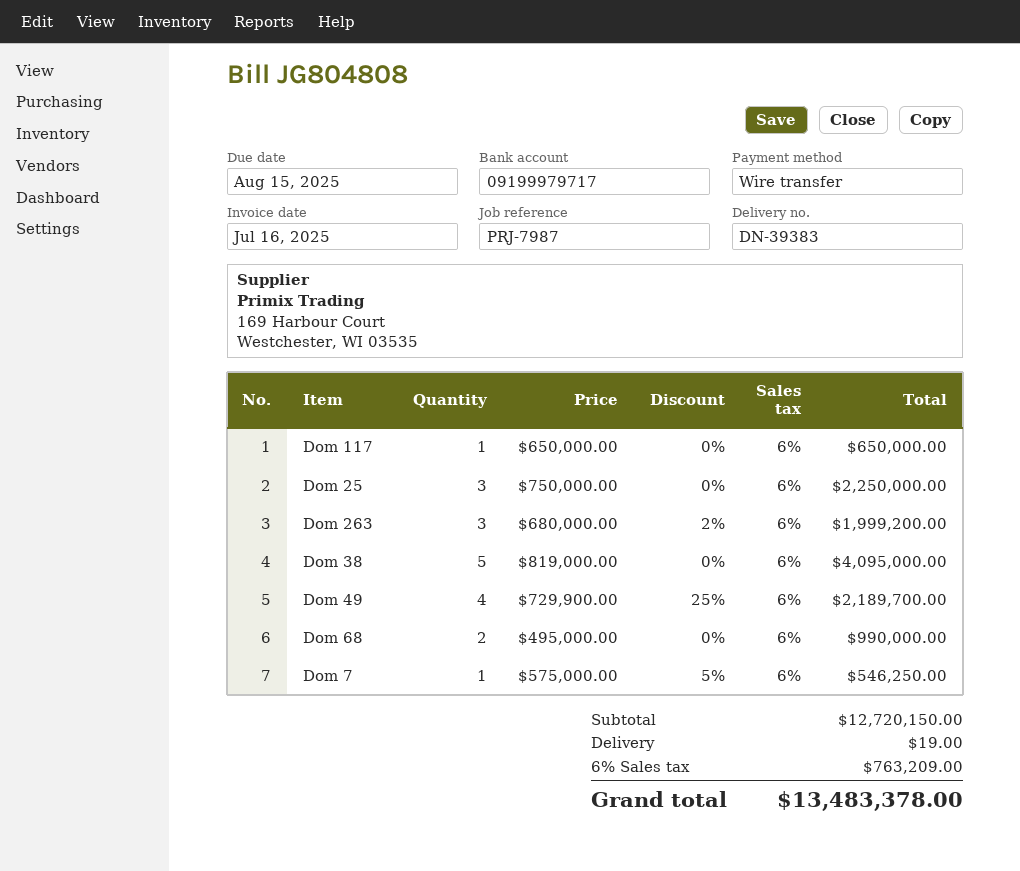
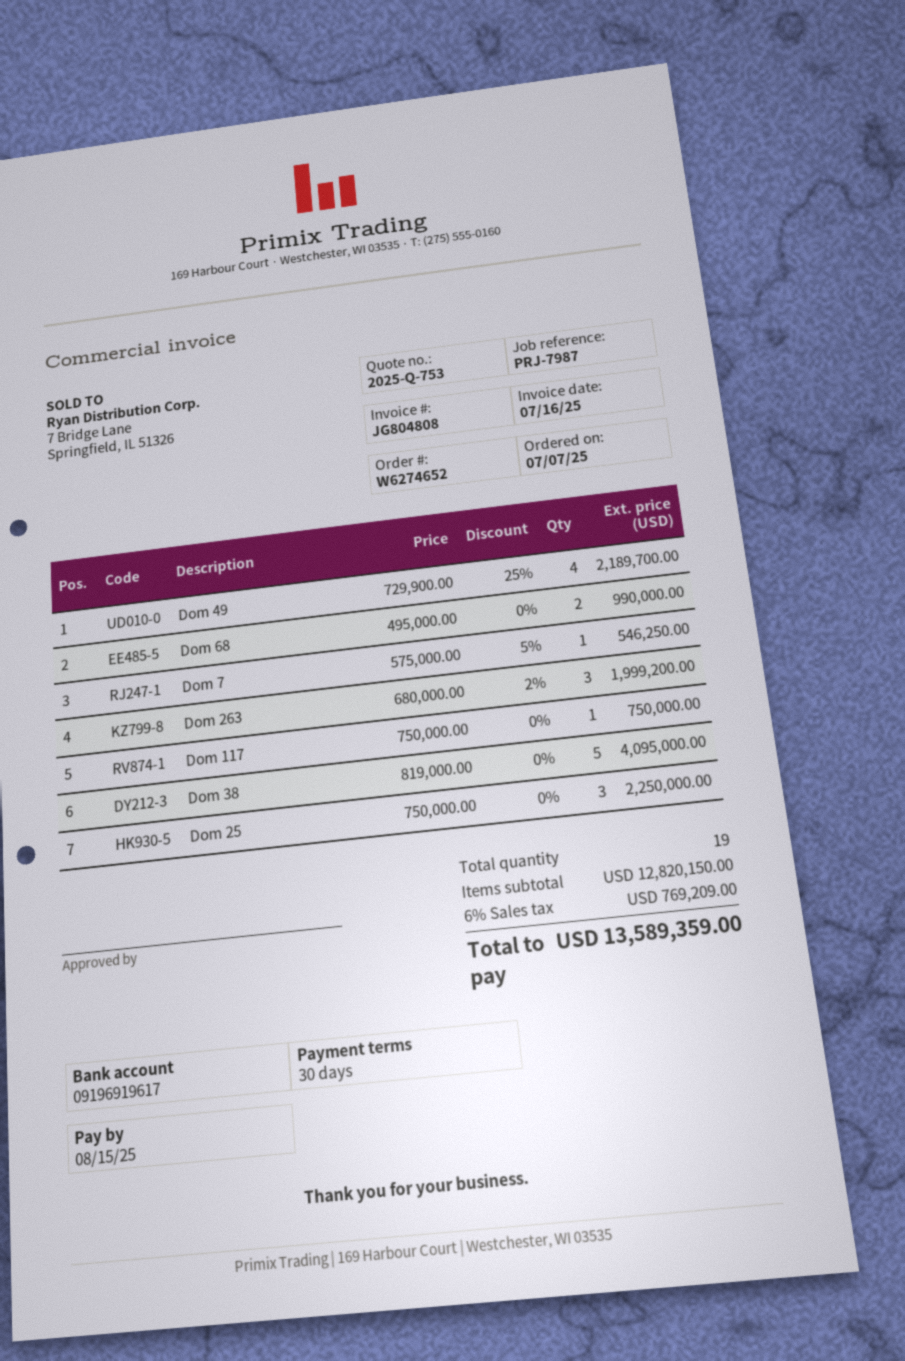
bank account: 09199979717 -> 09196919617
Dom 117: 1 x 650000.00 = 650000.00 -> 1 x 750000.00 = 750000.00
subtotal: 12720150.00 -> 12820150.00
shipping: 19.00 -> none
tax: 6% = 763209.00 -> 6% = 769209.00
total: 13483378.00 -> 13589359.00

